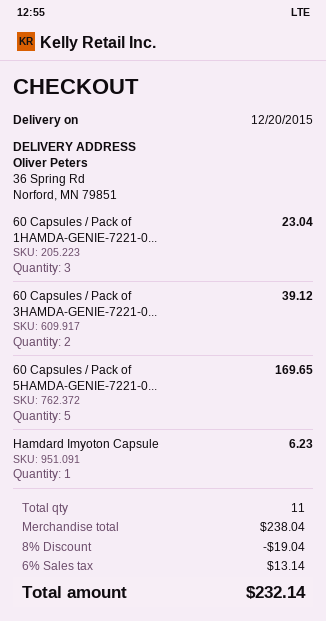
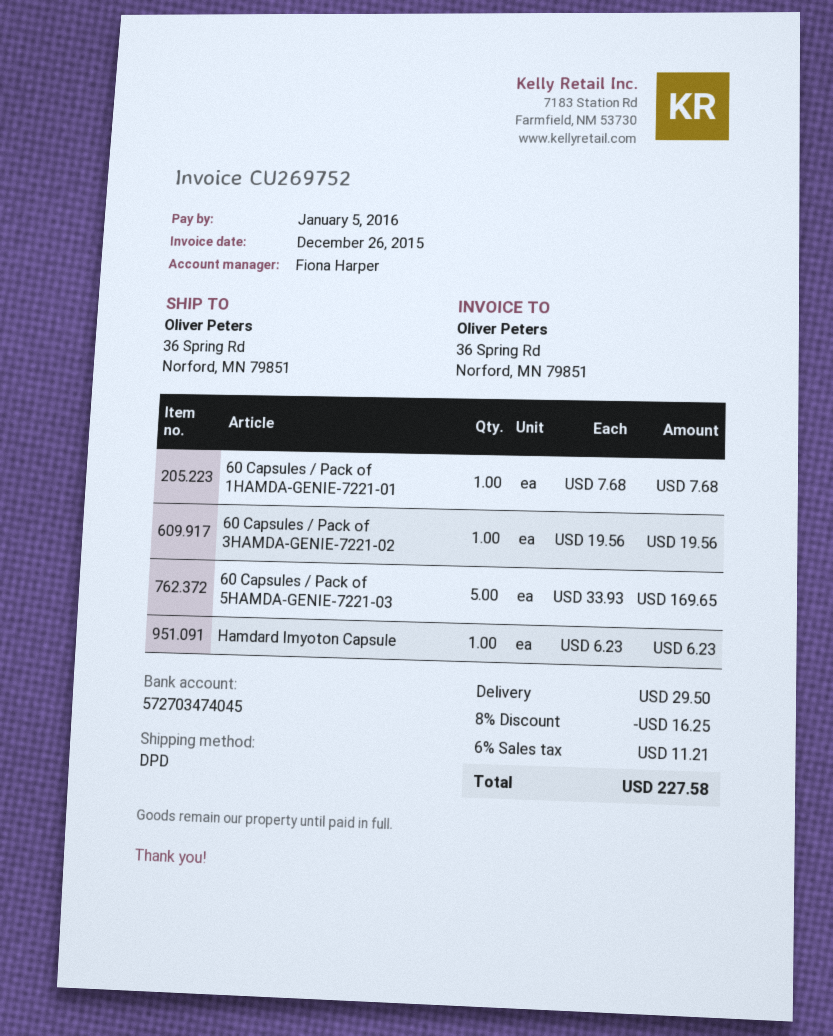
60 Capsules / Pack of 1HAMDA-GENIE-7221-0...: 3 for 23.04 -> 1 for 7.68
60 Capsules / Pack of 3HAMDA-GENIE-7221-0...: 2 for 39.12 -> 1 for 19.56
discount: 8% = 19.04 -> 8% = 16.25
shipping: none -> 29.50
tax: 6% = 13.14 -> 6% = 11.21
total: 232.14 -> 227.58

